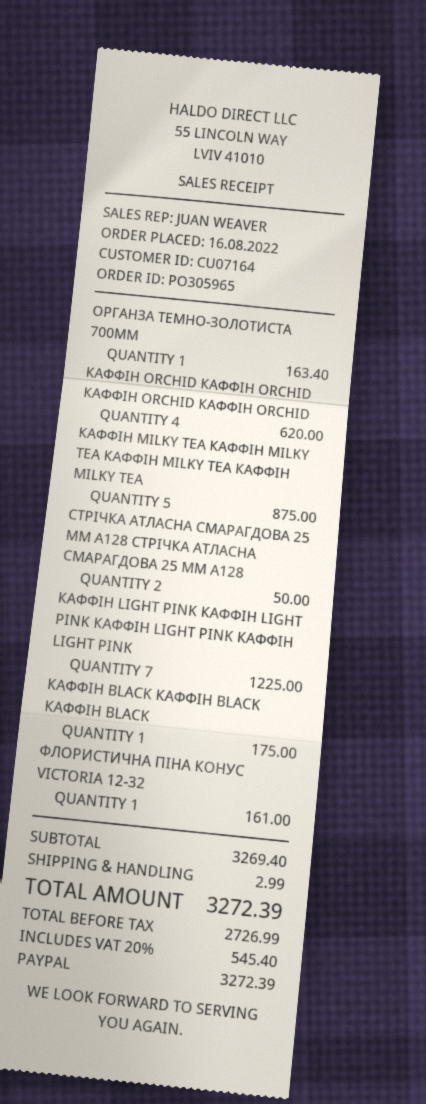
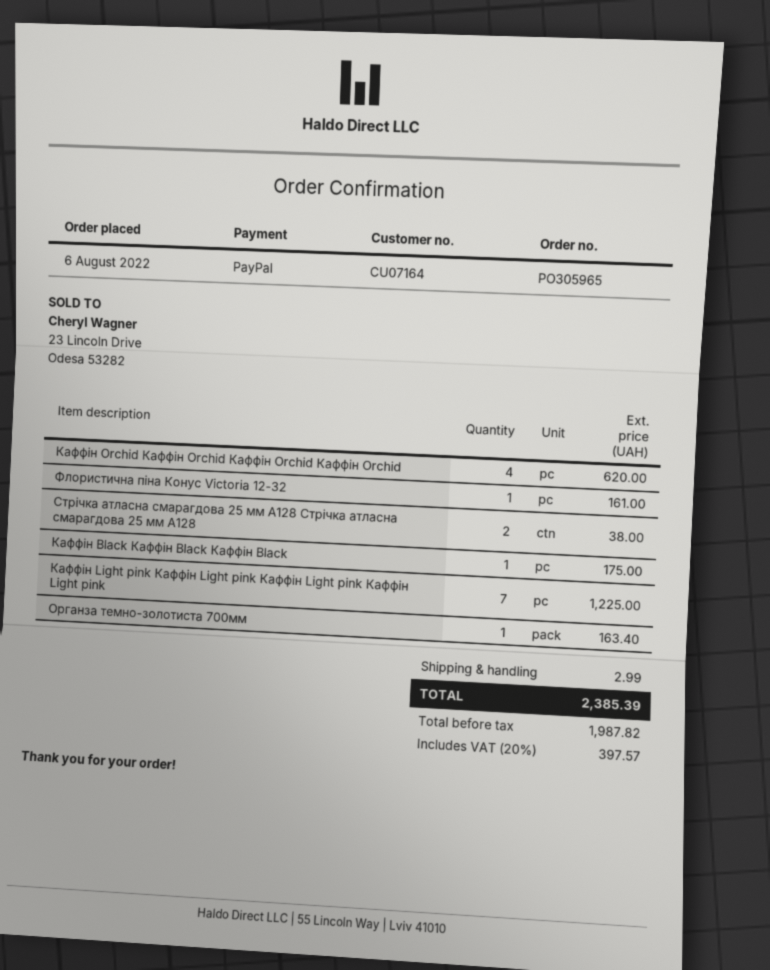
order date: 2022-08-16 -> 2022-08-06
КАФФІН MILKY TEA КАФФІН MILKY TEA КАФФІН MILKY TEA КАФФІН MILKY TEA: 5 for 875.00 -> none
СТРІЧКА АТЛАСНА СМАРАГДОВА 25 ММ А128 СТРІЧКА АТЛАСНА СМАРАГДОВА 25 ММ А128: 2 for 50.00 -> 2 for 38.00
net: 2726.99 -> 1987.82
tax: 20% = 545.40 -> 20% = 397.57
total: 3272.39 -> 2385.39

